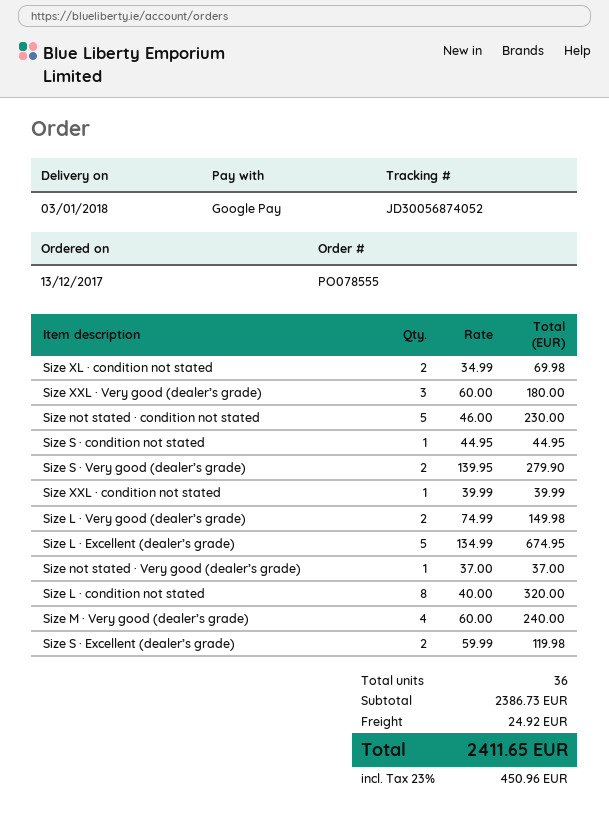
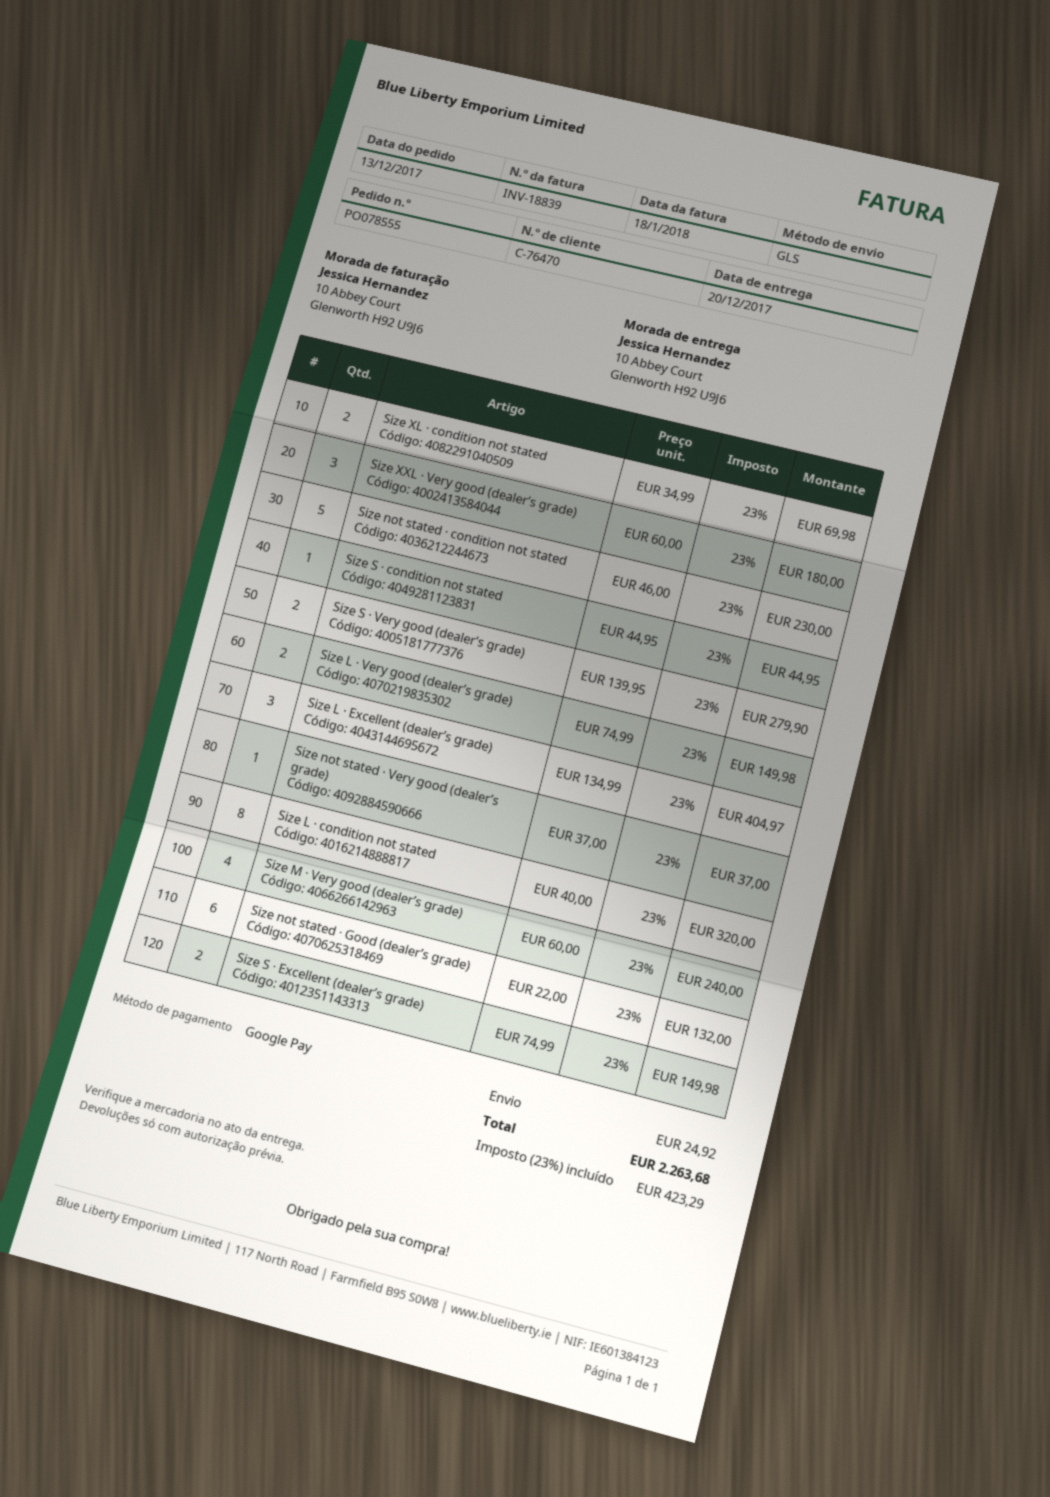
delivery date: 2018-01-03 -> 2017-12-20
Size XXL · condition not stated: 1 x 39.99 = 39.99 -> none
Size L · Excellent (dealer’s grade): 5 x 134.99 = 674.95 -> 3 x 134.99 = 404.97
Size S · Excellent (dealer’s grade): 2 x 59.99 = 119.98 -> 2 x 74.99 = 149.98
Size not stated · Good (dealer’s grade): none -> 6 x 22.00 = 132.00
tax: 23% = 450.96 -> 23% = 423.29
total: 2411.65 -> 2263.68

